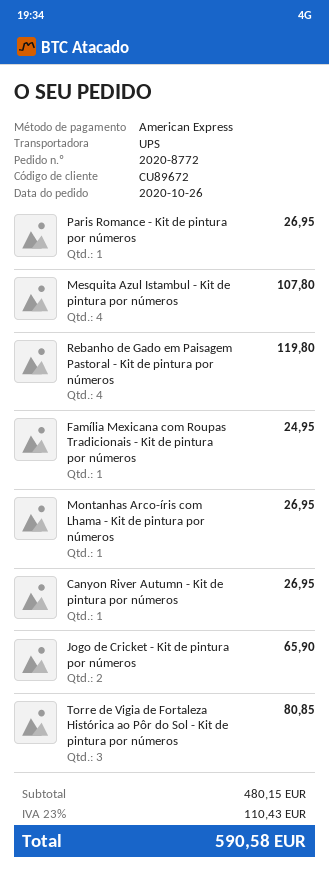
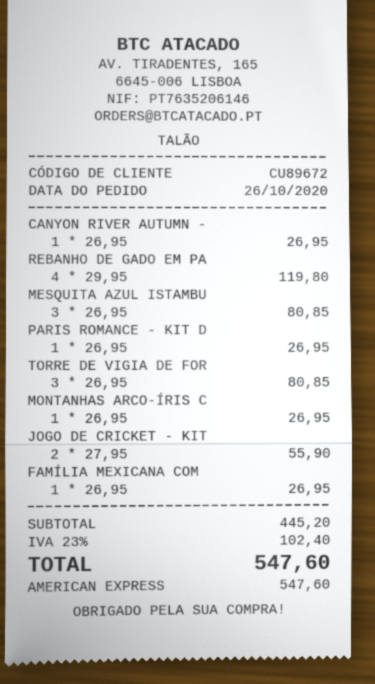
Mesquita Azul Istambul - Kit de pintura por números: 4 for 107.80 -> 3 for 80.85
Família Mexicana com Roupas Tradicionais - Kit de pintura por números: 1 for 24.95 -> 1 for 26.95
Jogo de Cricket - Kit de pintura por números: 2 for 65.90 -> 2 for 55.90
subtotal: 480.15 -> 445.20
tax: 23% = 110.43 -> 23% = 102.40
total: 590.58 -> 547.60

